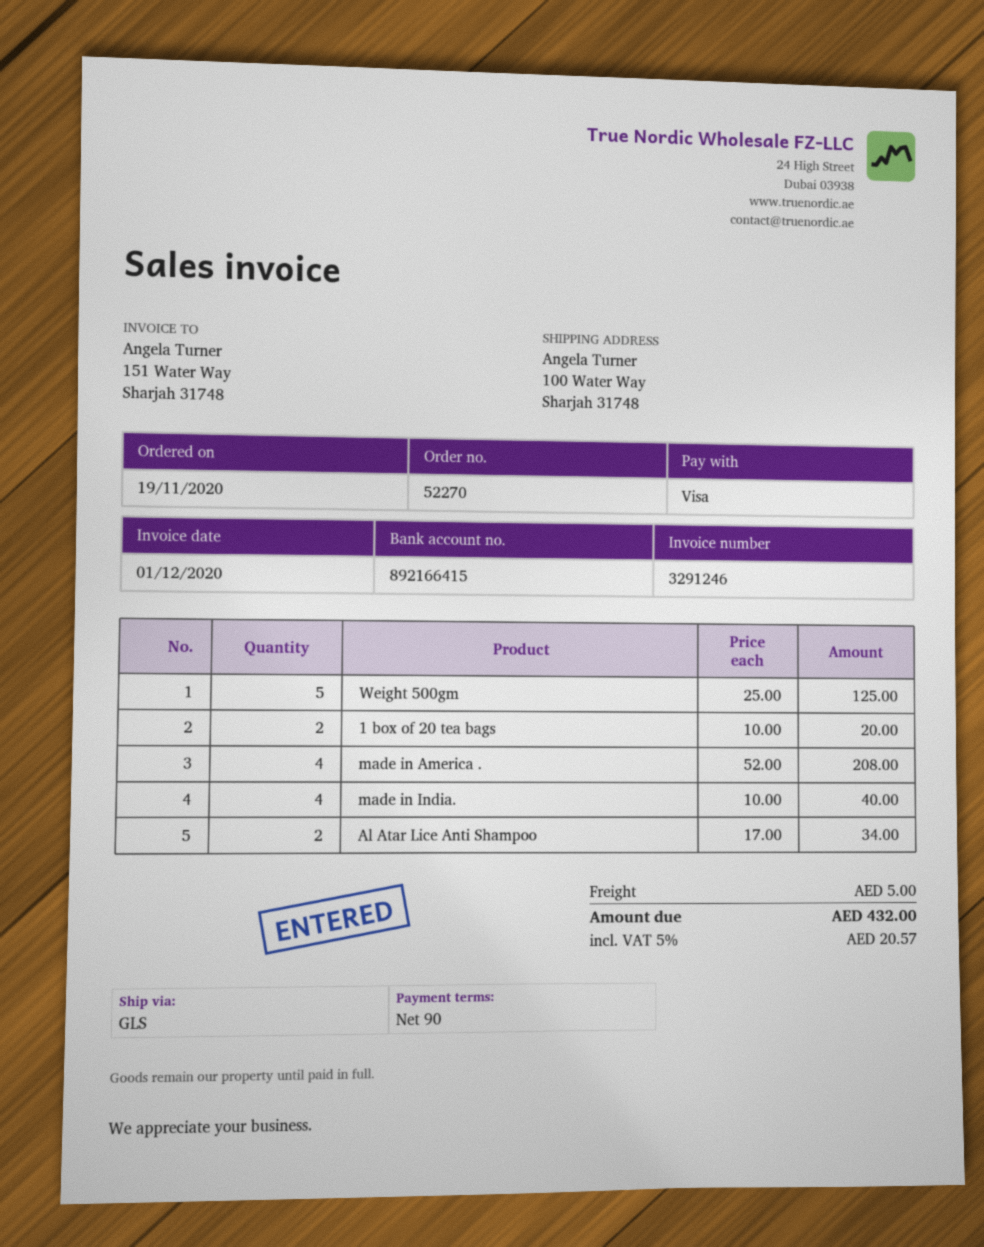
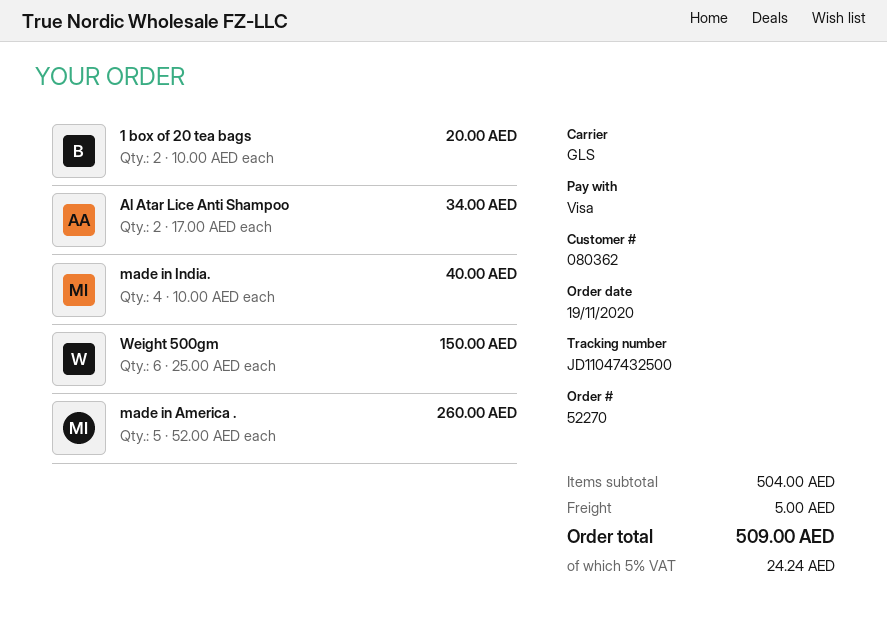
Weight 500gm: 5 x 25.00 = 125.00 -> 6 x 25.00 = 150.00
made in America .: 4 x 52.00 = 208.00 -> 5 x 52.00 = 260.00
tax: 5% = 20.57 -> 5% = 24.24
total: 432.00 -> 509.00

